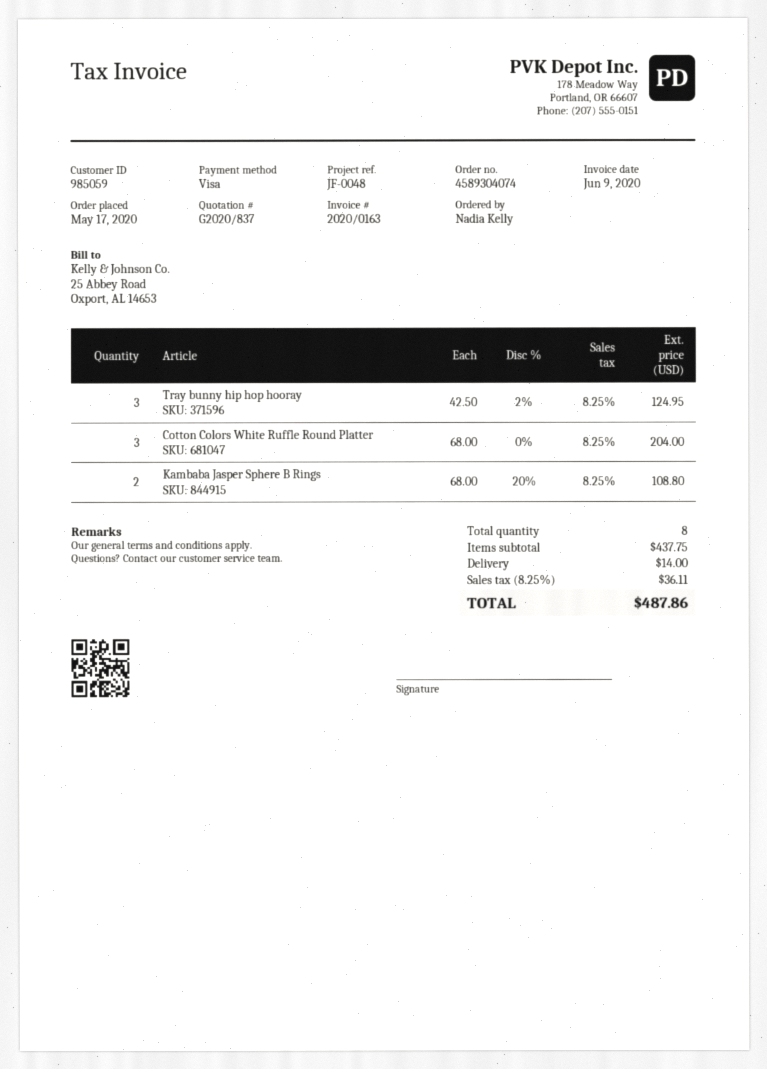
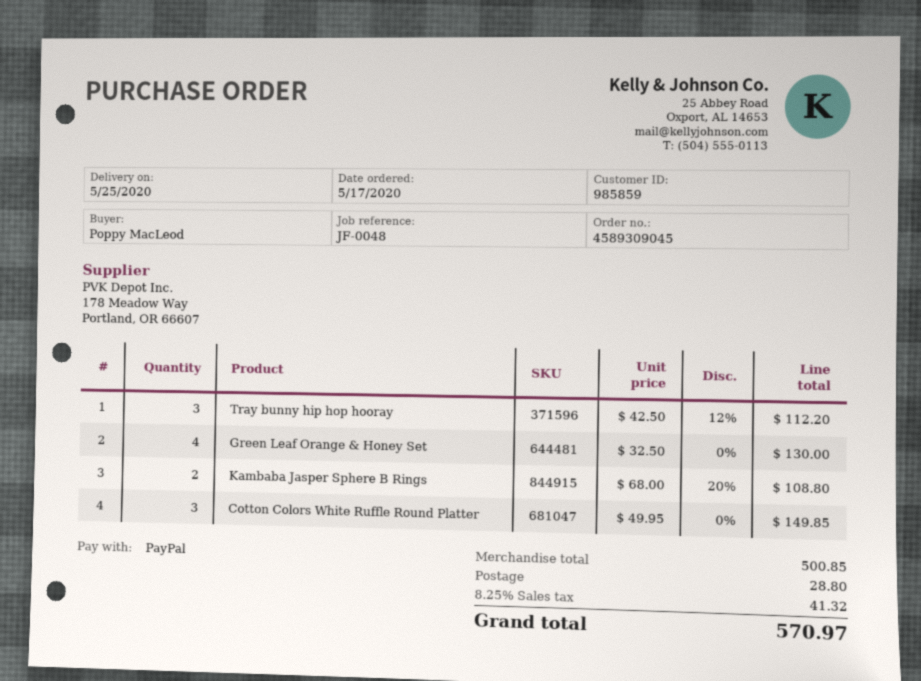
order number: 4589304074 -> 4589309045
customer number: 985059 -> 985859
ordered by: Nadia Kelly -> Poppy MacLeod
payment method: Visa -> PayPal
Tray bunny hip hop hooray: 3 x 42.50 - 2% = 124.95 -> 3 x 42.50 - 12% = 112.20
Cotton Colors White Ruffle Round Platter: 3 x 68.00 = 204.00 -> 3 x 49.95 = 149.85
Green Leaf Orange & Honey Set: none -> 4 x 32.50 = 130.00
subtotal: 437.75 -> 500.85
shipping: 14.00 -> 28.80
tax: 8.25% = 36.11 -> 8.25% = 41.32
total: 487.86 -> 570.97

